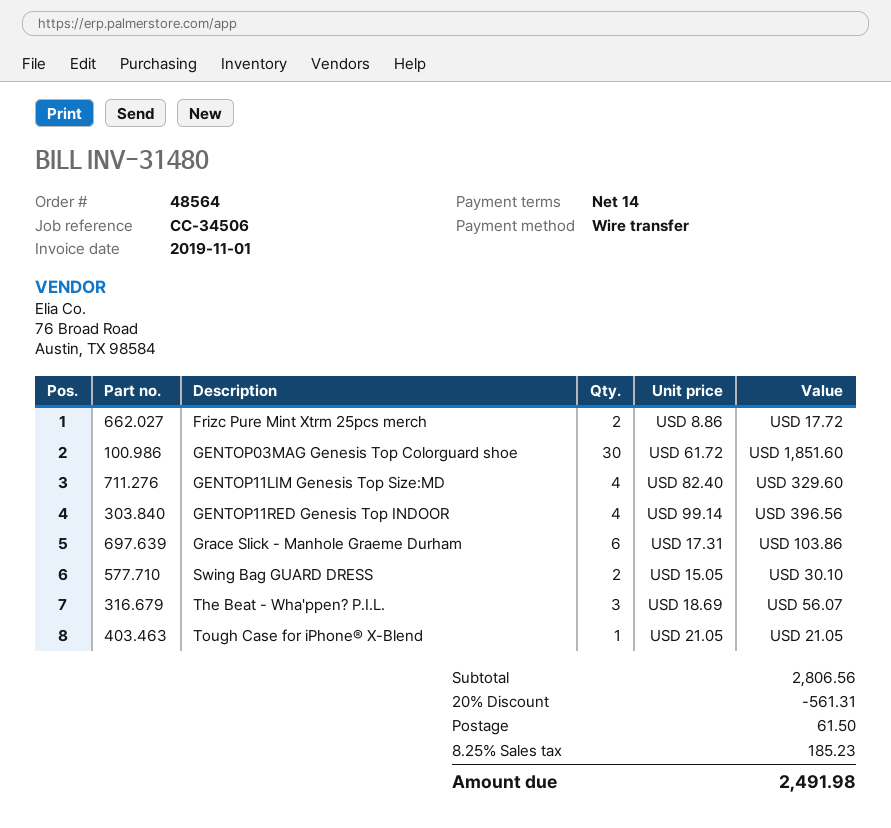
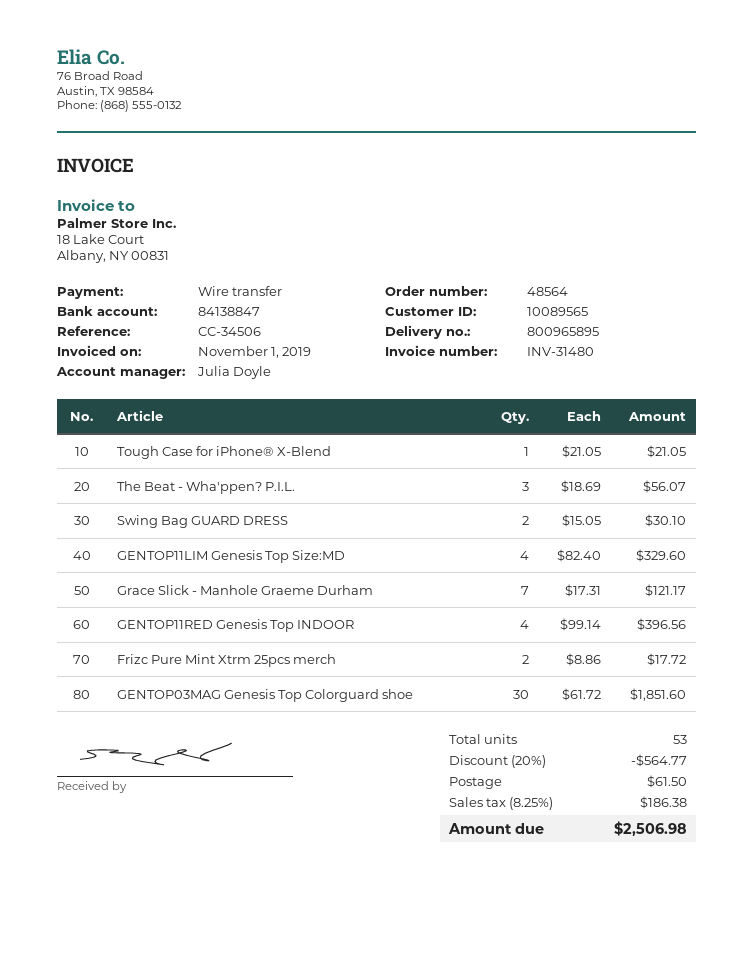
Grace Slick - Manhole Graeme Durham: 6 x 17.31 = 103.86 -> 7 x 17.31 = 121.17
discount: 20% = 561.31 -> 20% = 564.77
tax: 8.25% = 185.23 -> 8.25% = 186.38
total: 2491.98 -> 2506.98

